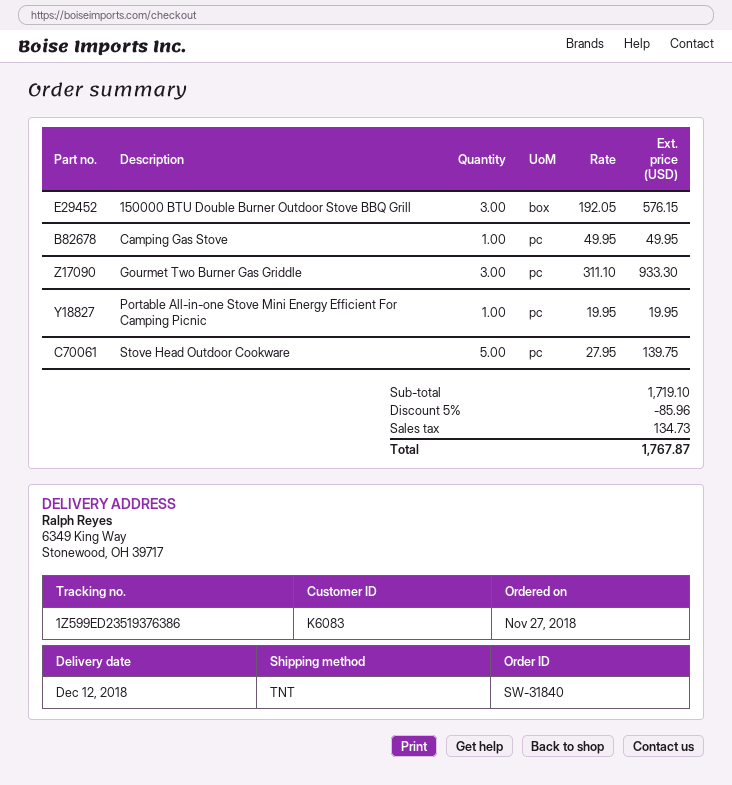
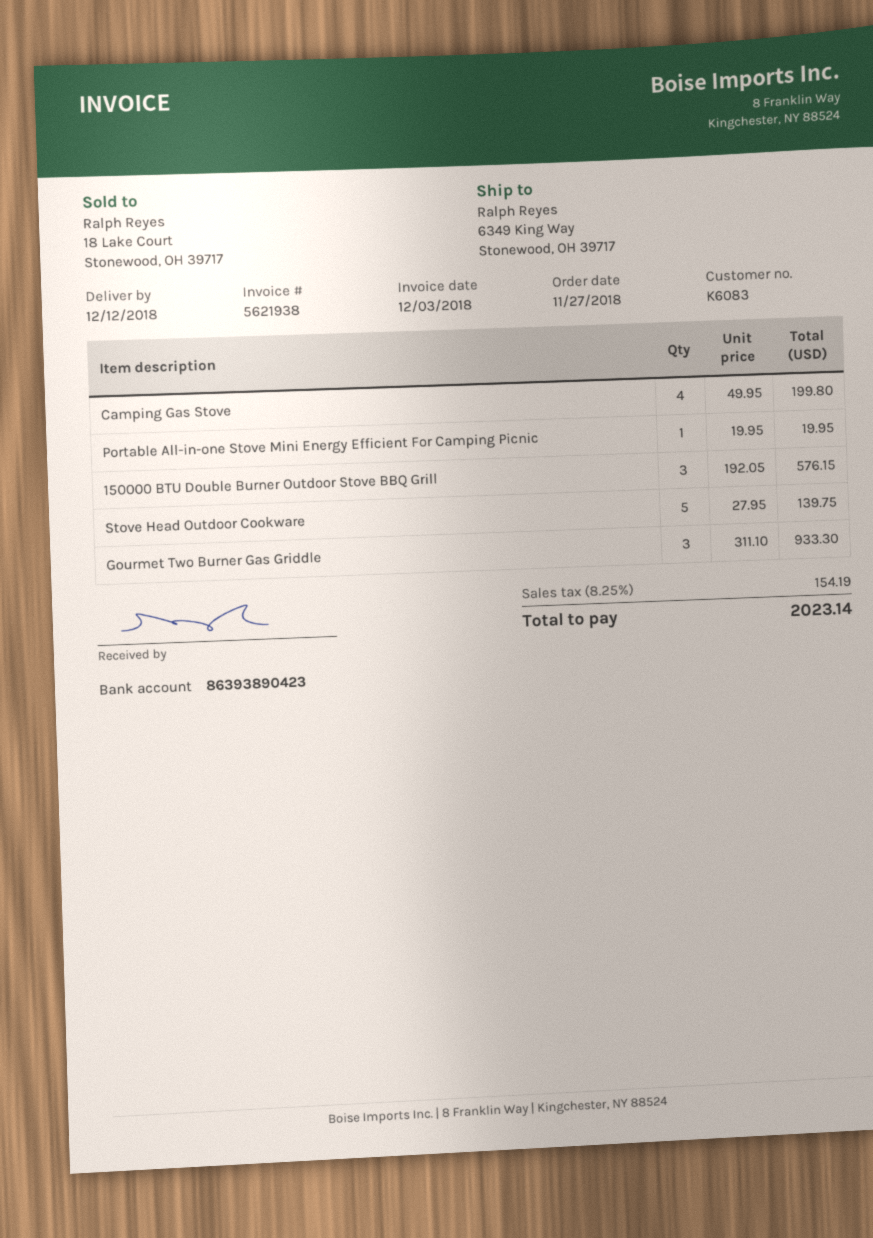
Camping Gas Stove: 1 x 49.95 = 49.95 -> 4 x 49.95 = 199.80
discount: 5% = 85.96 -> none
tax: 134.73 -> 154.19
total: 1767.87 -> 2023.14

